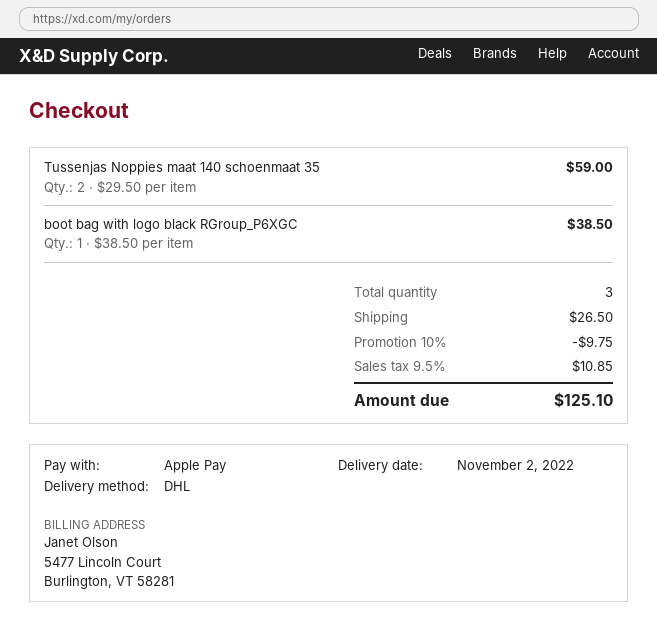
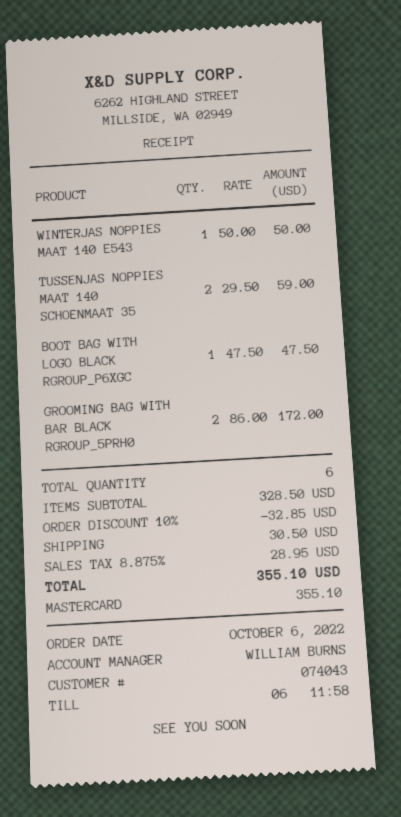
payment method: Apple Pay -> Mastercard
boot bag with logo black RGroup_P6XGC: 1 x 38.50 = 38.50 -> 1 x 47.50 = 47.50
WINTERJAS NOPPIES MAAT 140 E543: none -> 1 x 50.00 = 50.00
GROOMING BAG WITH BAR BLACK RGROUP_5PRH0: none -> 2 x 86.00 = 172.00
total quantity: 3 -> 6
discount: 10% = 9.75 -> 10% = 32.85
shipping: 26.50 -> 30.50
tax: 9.5% = 10.85 -> 8.875% = 28.95
total: 125.10 -> 355.10

